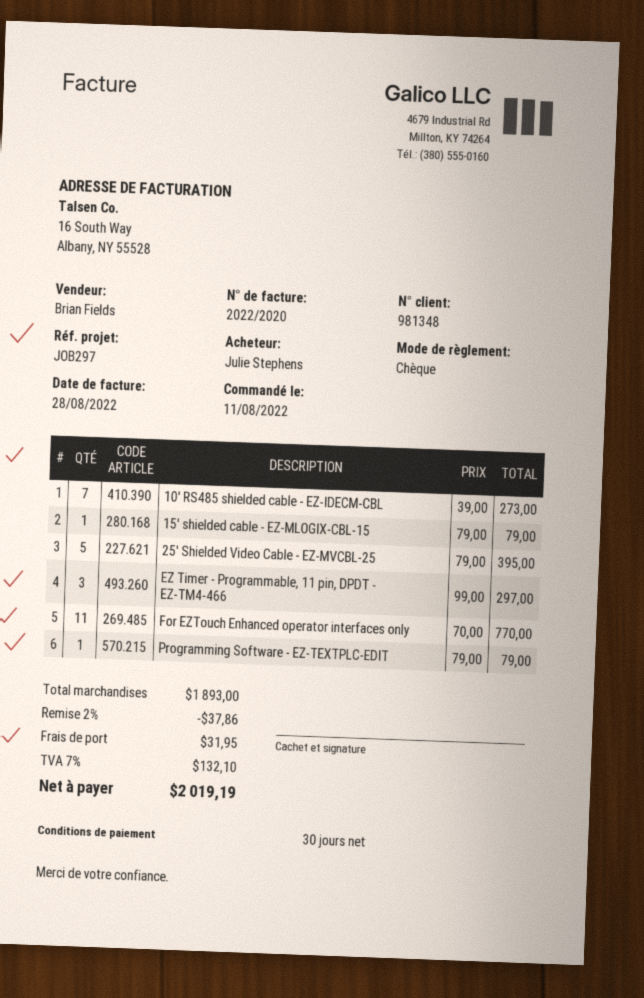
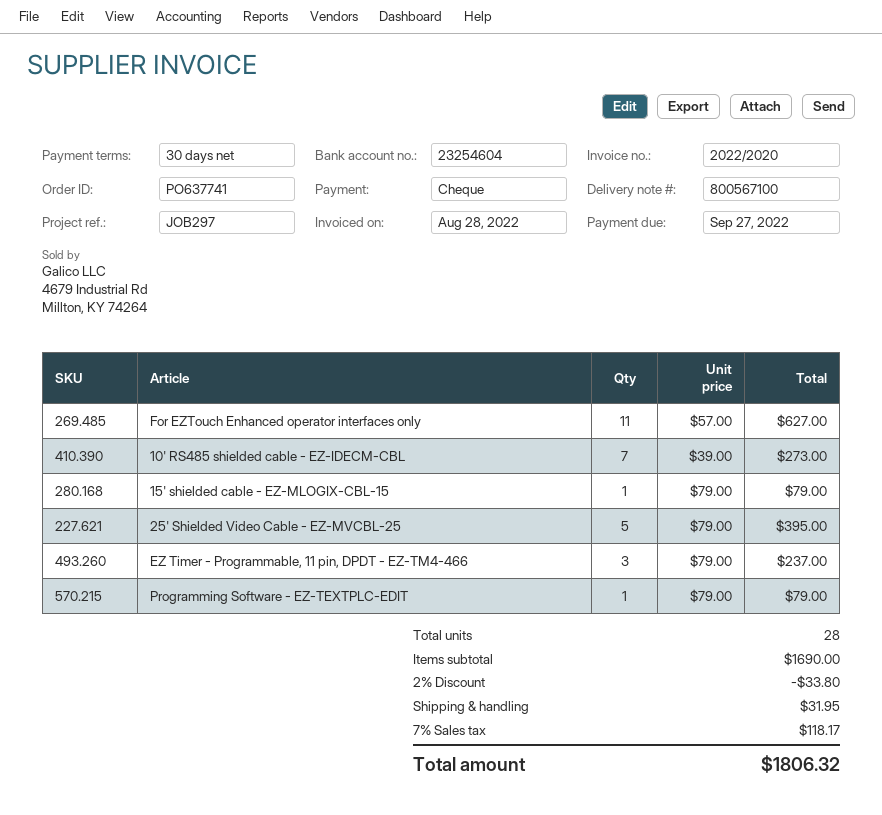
EZ Timer - Programmable, 11 pin, DPDT - EZ-TM4-466: 3 x 99.00 = 297.00 -> 3 x 79.00 = 237.00
For EZTouch Enhanced operator interfaces only: 11 x 70.00 = 770.00 -> 11 x 57.00 = 627.00
subtotal: 1893.00 -> 1690.00
discount: 2% = 37.86 -> 2% = 33.80
tax: 7% = 132.10 -> 7% = 118.17
total: 2019.19 -> 1806.32

